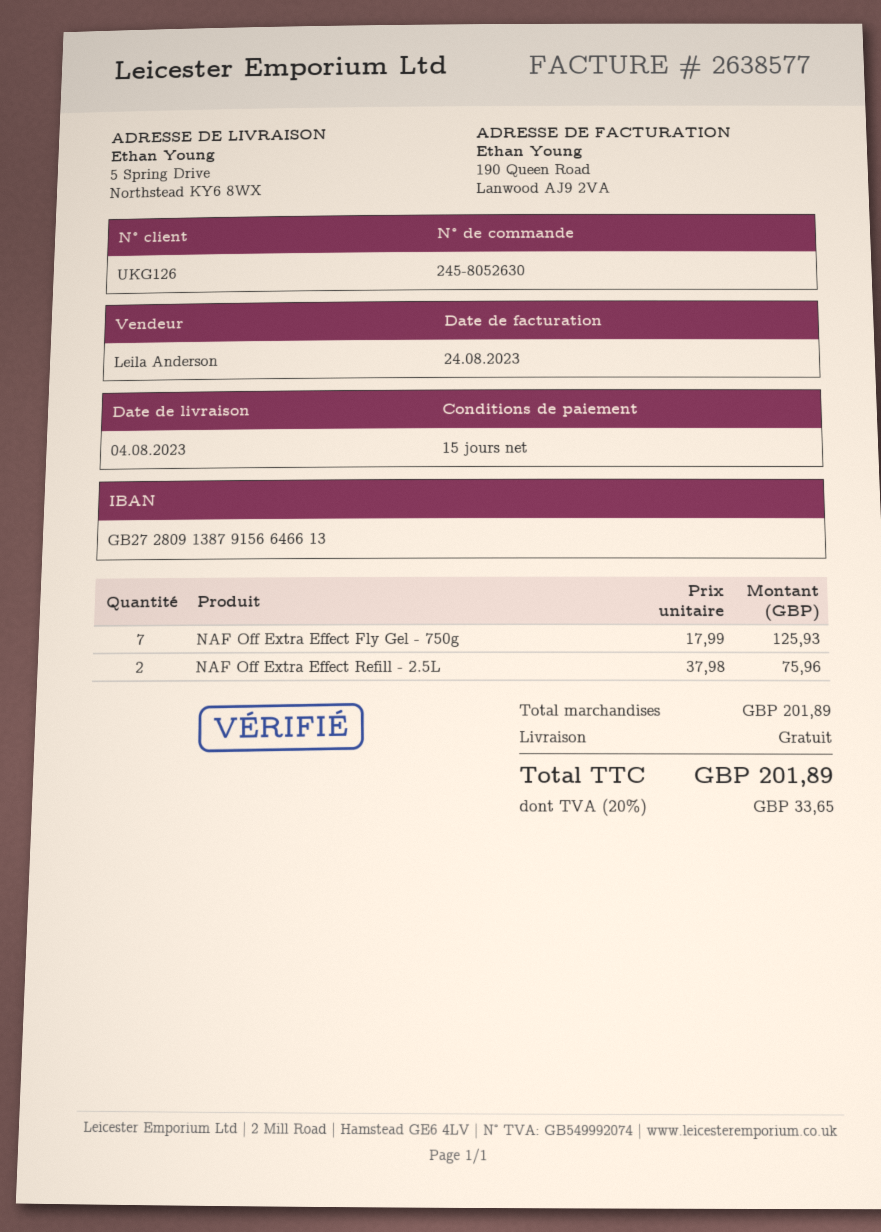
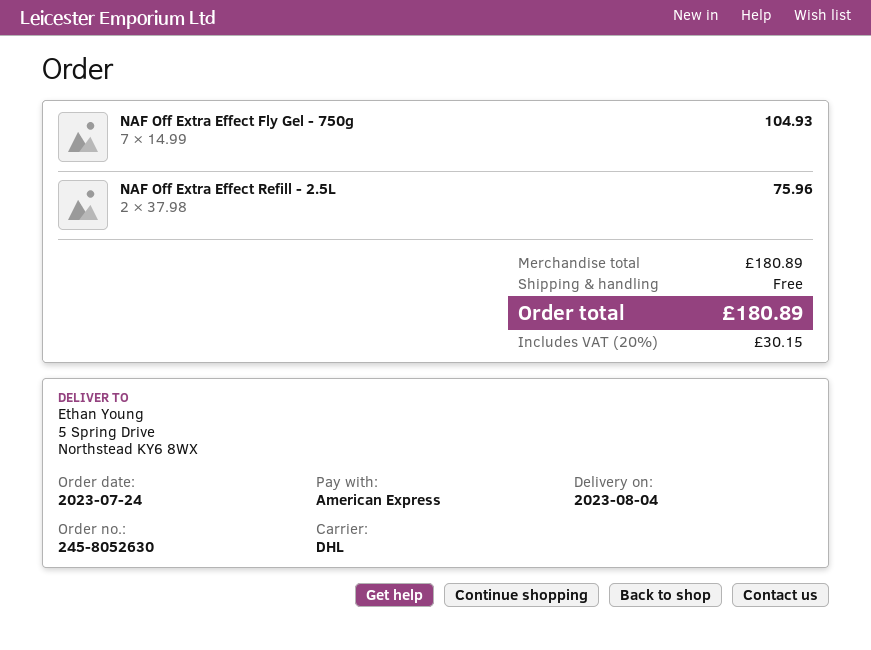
NAF Off Extra Effect Fly Gel - 750g: 7 x 17.99 = 125.93 -> 7 x 14.99 = 104.93
subtotal: 201.89 -> 180.89
tax: 20% = 33.65 -> 20% = 30.15
total: 201.89 -> 180.89

